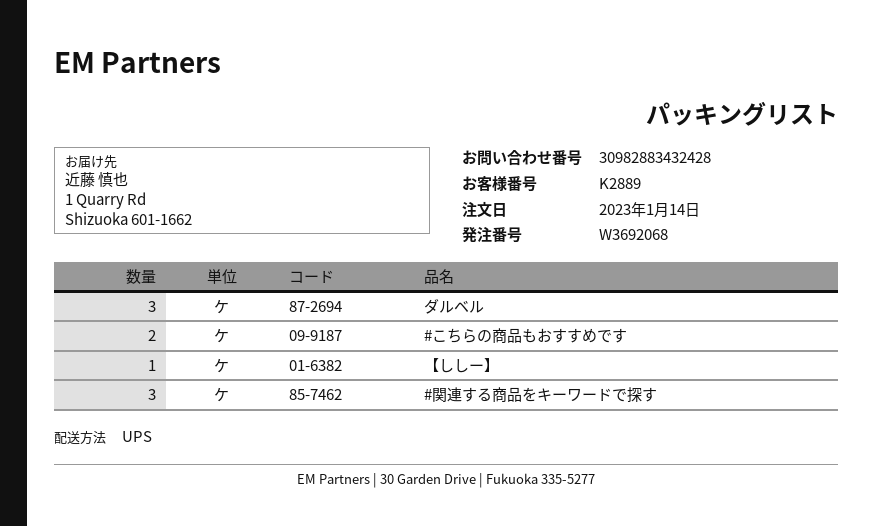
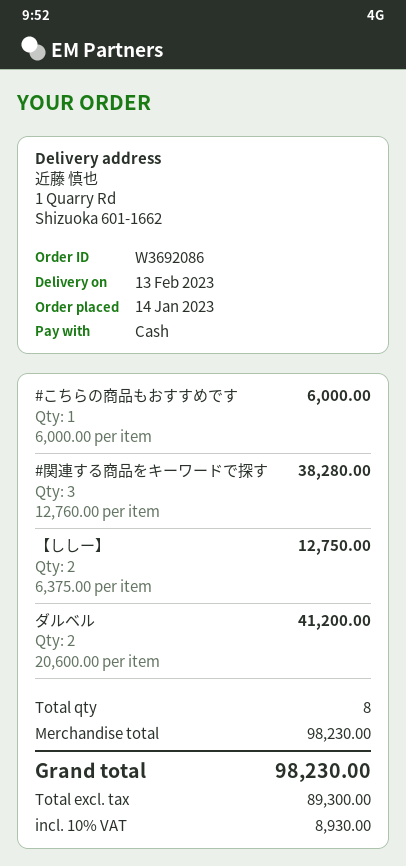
order number: W3692068 -> W3692086
ダルベル: 3 -> 2
#こちらの商品もおすすめです: 2 -> 1
【ししー】: 1 -> 2

